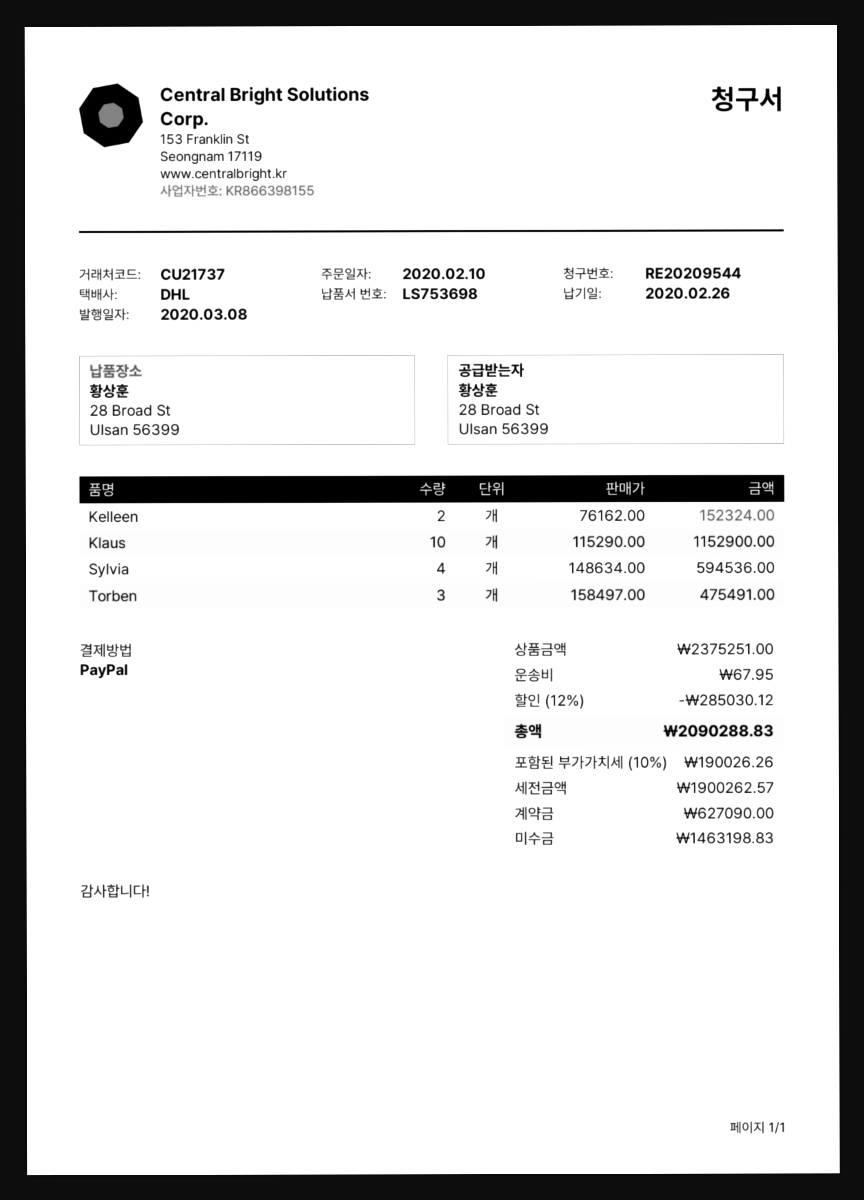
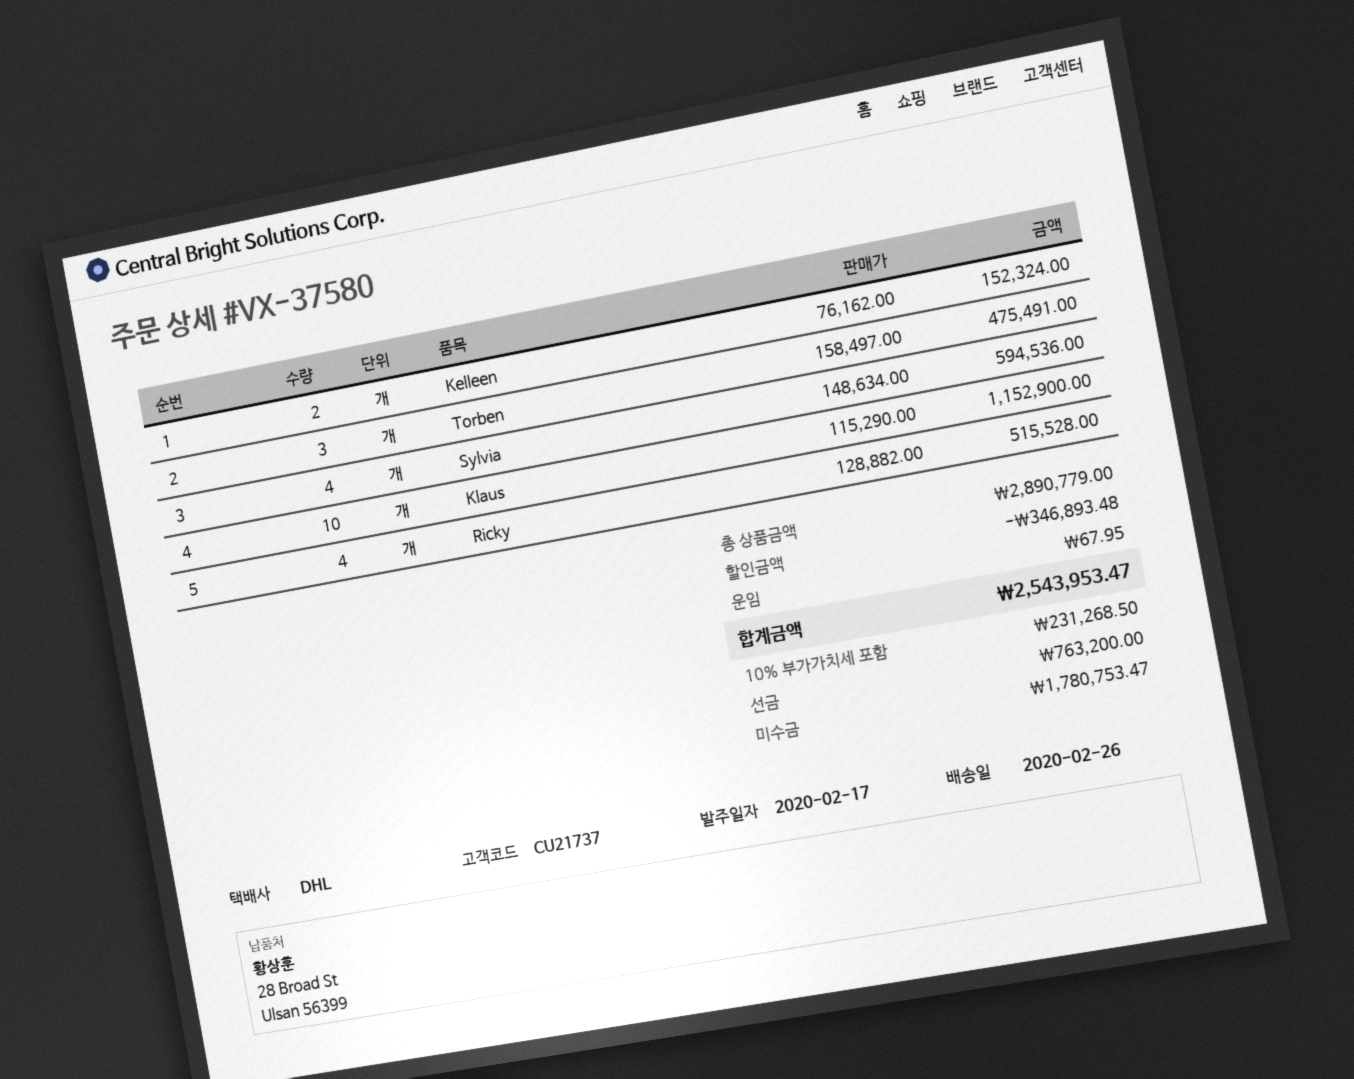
order date: 2020-02-10 -> 2020-02-17
Ricky: none -> 4 x 128882.00 = 515528.00
subtotal: 2375251.00 -> 2890779.00
discount: 285030.12 -> 346893.48
tax: 10% = 190026.26 -> 10% = 231268.50
total: 2090288.83 -> 2543953.47
deposit: 627090.00 -> 763200.00
balance: 1463198.83 -> 1780753.47

